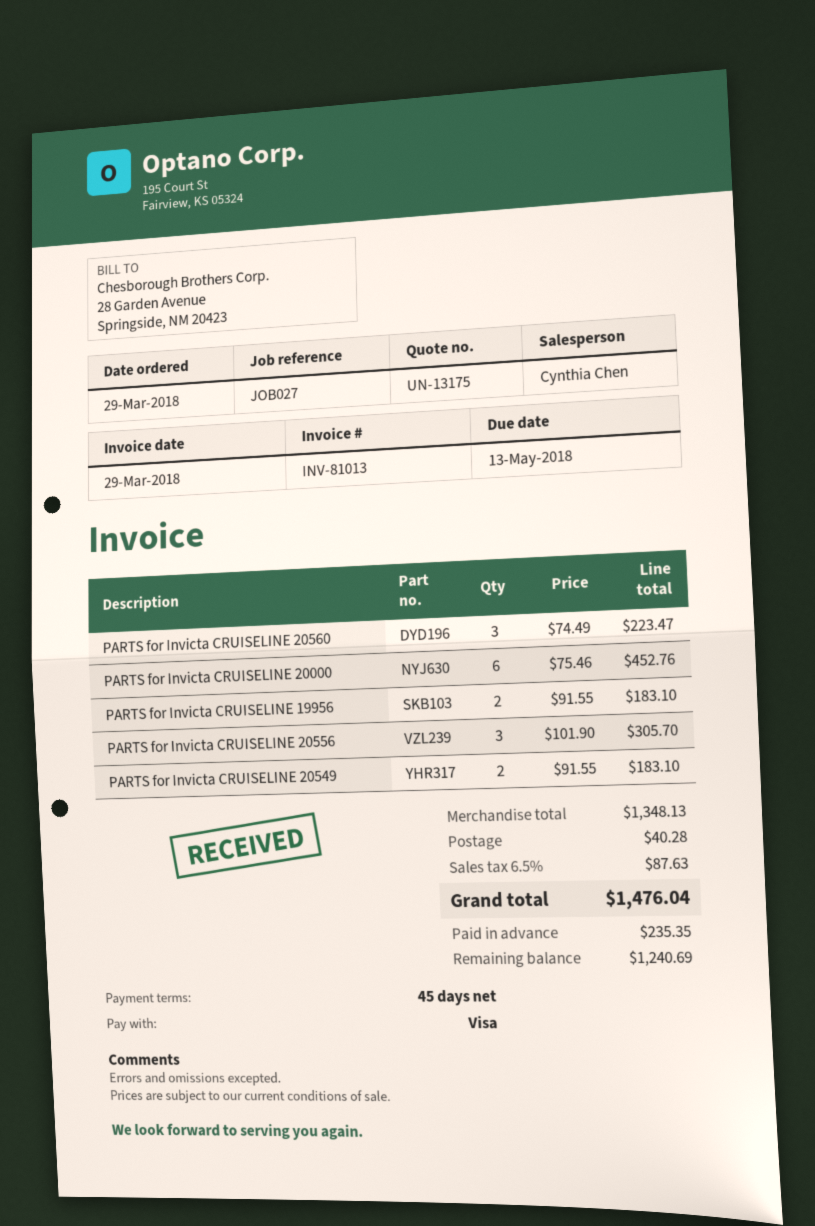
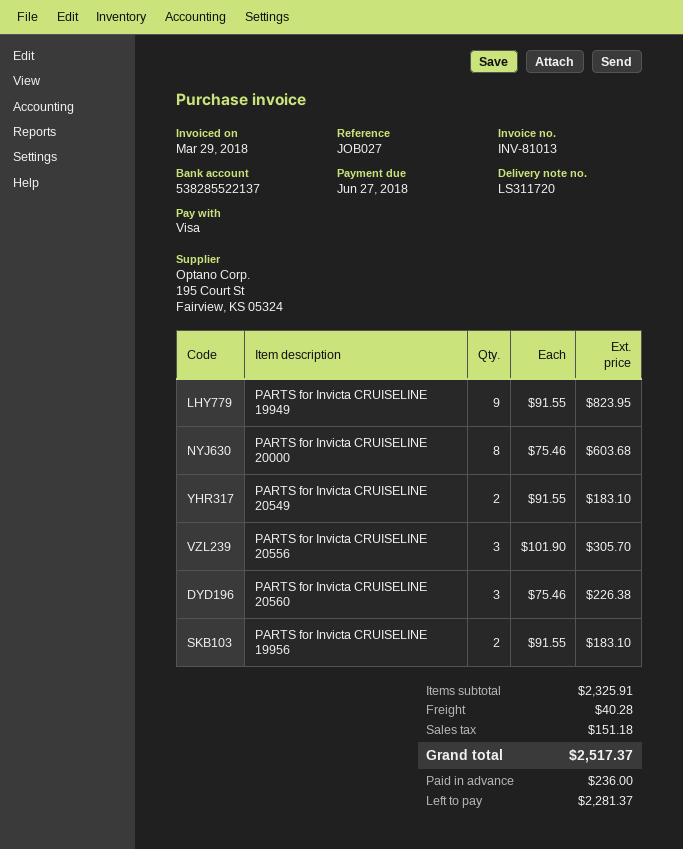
due date: 2018-05-13 -> 2018-06-27
PARTS for Invicta CRUISELINE 20560: 3 x 74.49 = 223.47 -> 3 x 75.46 = 226.38
PARTS for Invicta CRUISELINE 20000: 6 x 75.46 = 452.76 -> 8 x 75.46 = 603.68
PARTS for Invicta CRUISELINE 19949: none -> 9 x 91.55 = 823.95
subtotal: 1348.13 -> 2325.91
tax: 87.63 -> 151.18
total: 1476.04 -> 2517.37
deposit: 235.35 -> 236.00
balance: 1240.69 -> 2281.37

